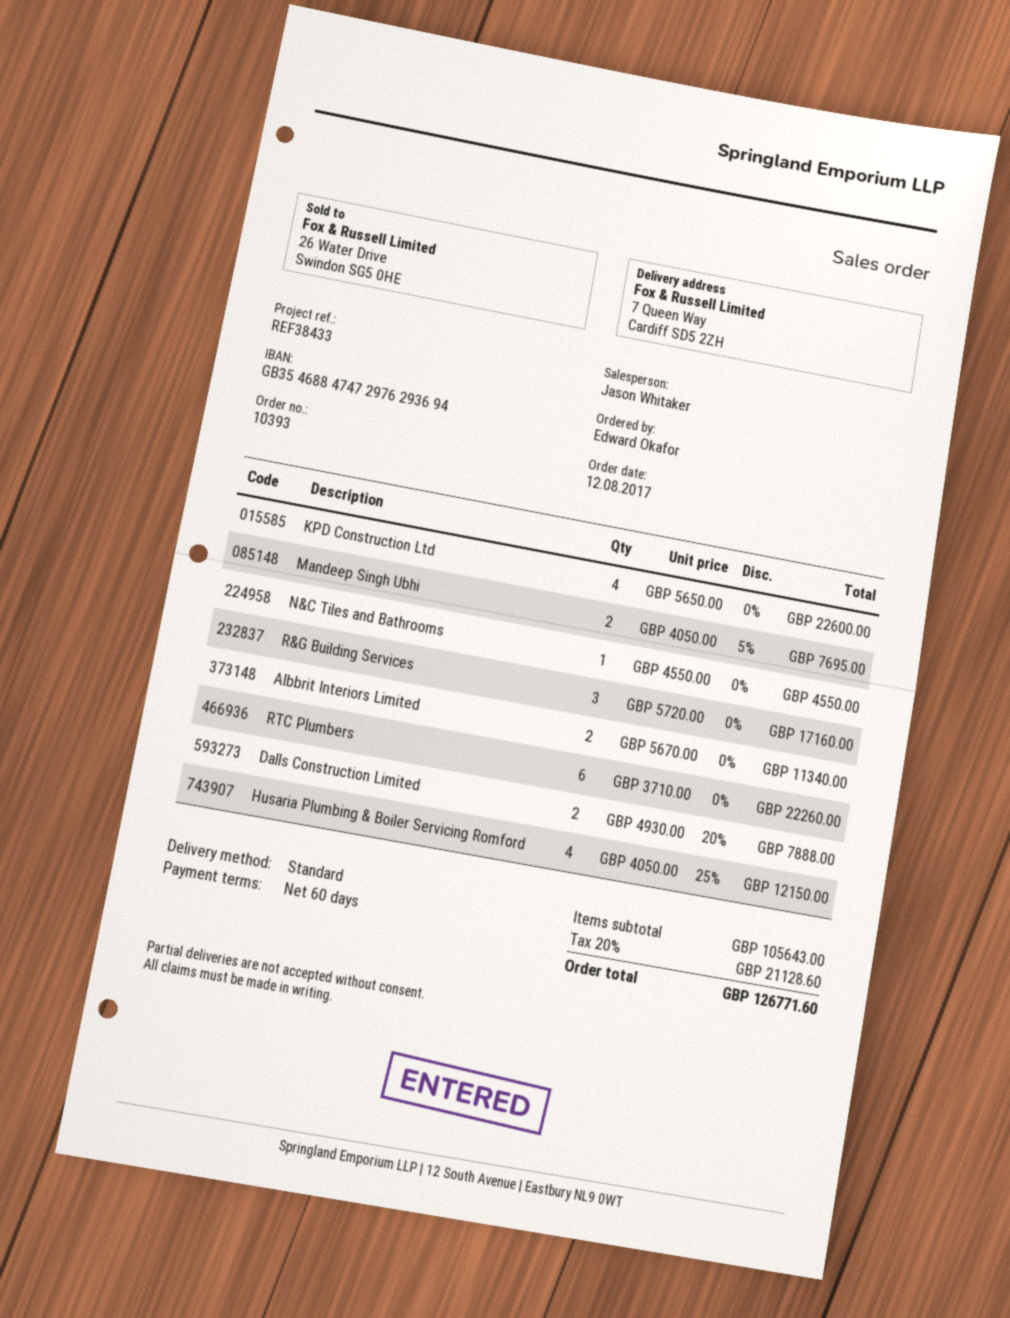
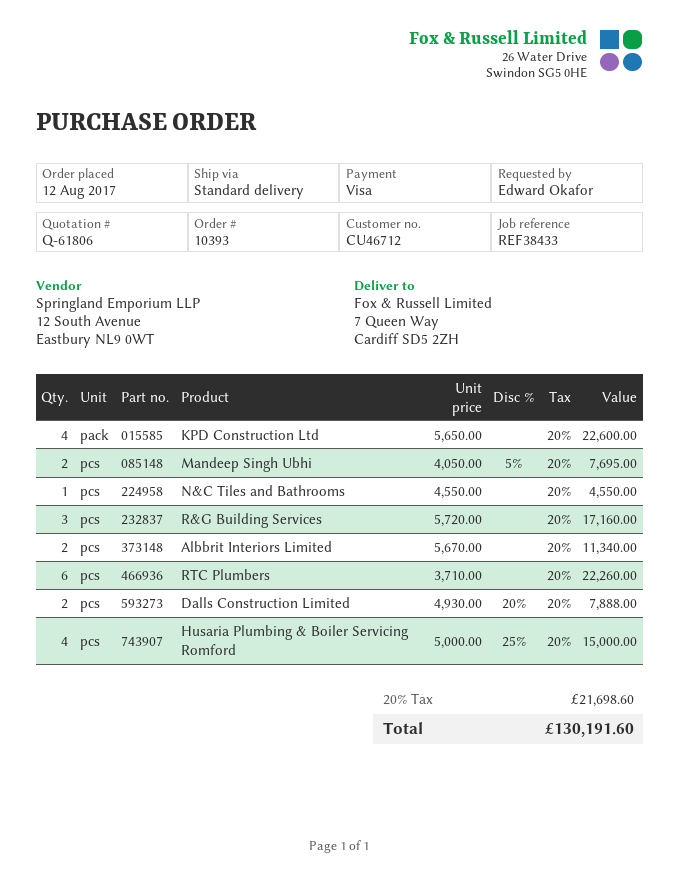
Husaria Plumbing & Boiler Servicing Romford: 4 x 4050.00 - 25% = 12150.00 -> 4 x 5000.00 - 25% = 15000.00
tax: 20% = 21128.60 -> 20% = 21698.60
total: 126771.60 -> 130191.60

